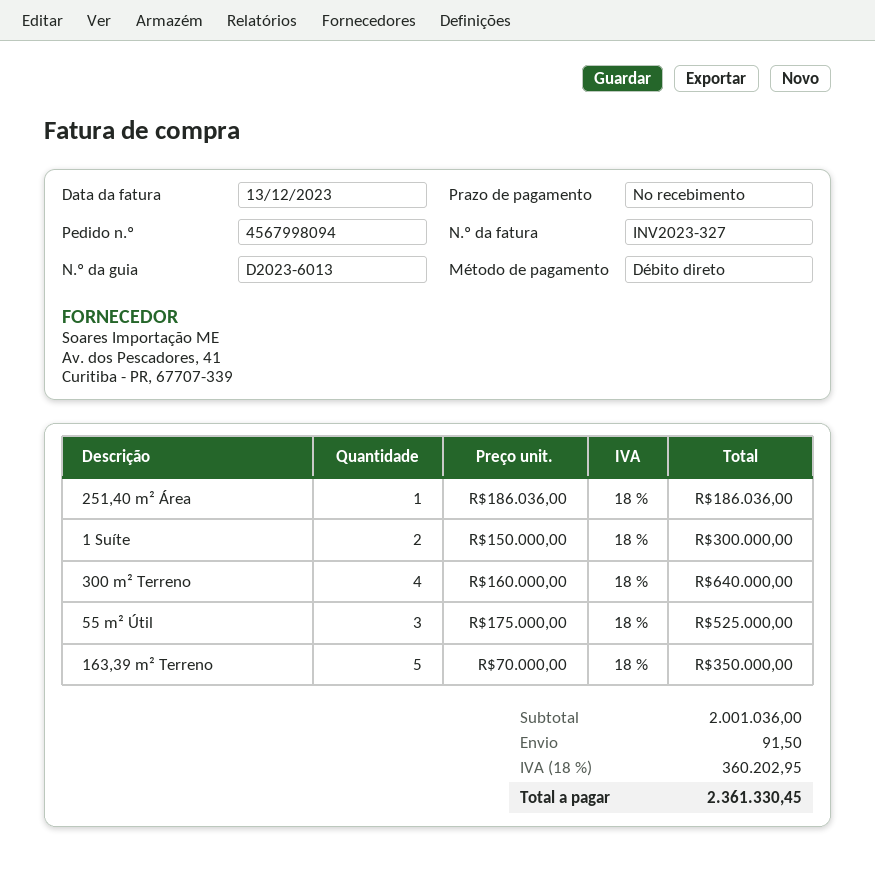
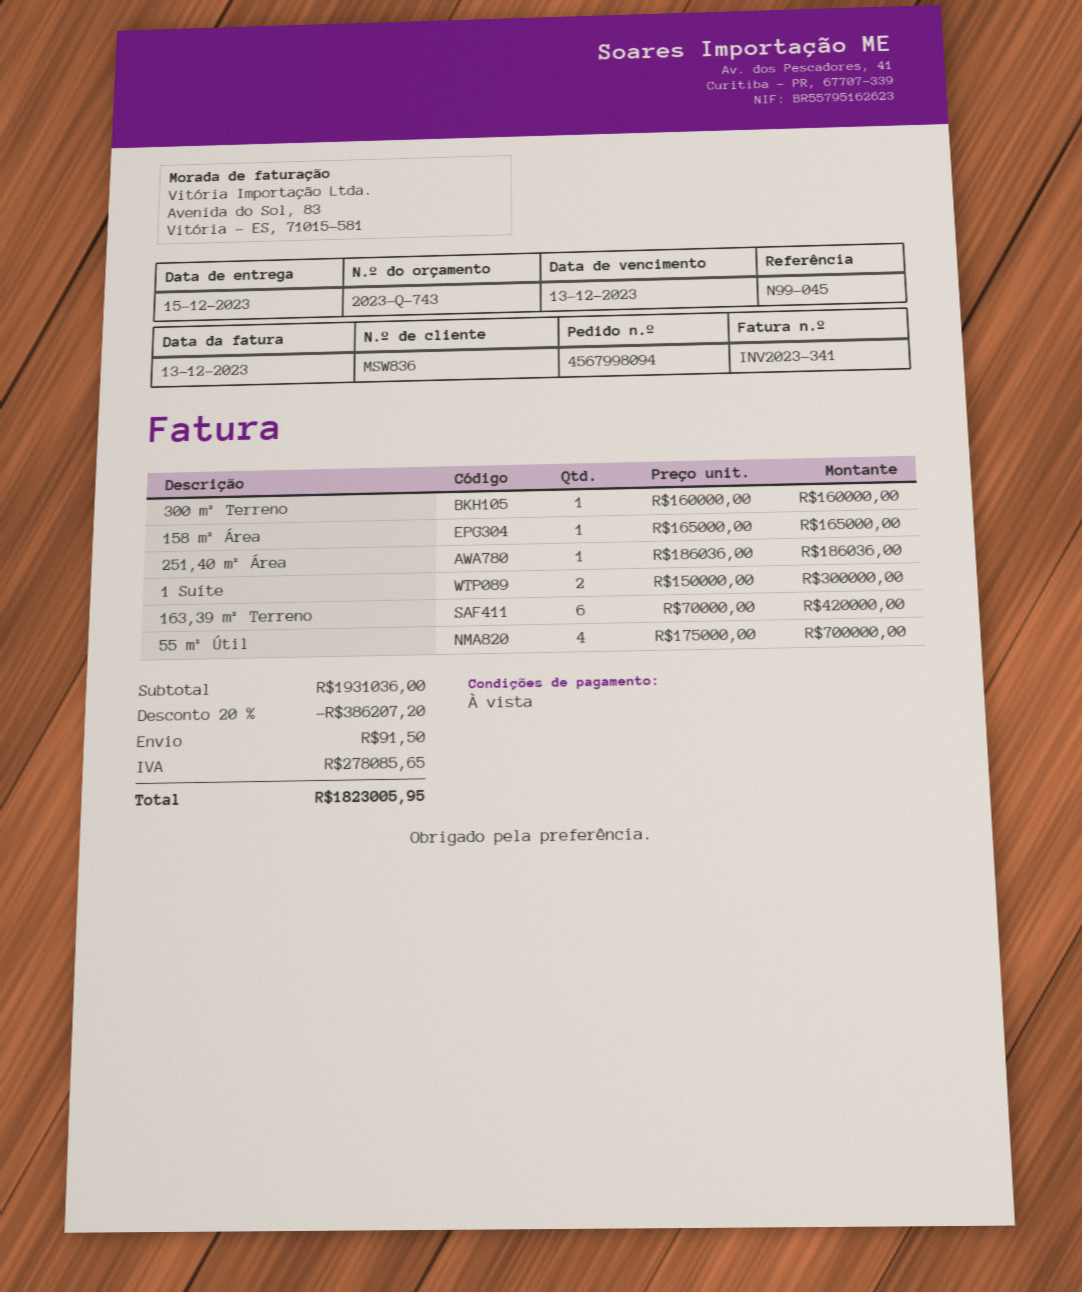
invoice number: INV2023-327 -> INV2023-341
300 m² Terreno: 4 x 160000.00 = 640000.00 -> 1 x 160000.00 = 160000.00
55 m² Útil: 3 x 175000.00 = 525000.00 -> 4 x 175000.00 = 700000.00
163,39 m² Terreno: 5 x 70000.00 = 350000.00 -> 6 x 70000.00 = 420000.00
158 m² Área: none -> 1 x 165000.00 = 165000.00
subtotal: 2001036.00 -> 1931036.00
discount: none -> 20% = 386207.20
tax: 360202.95 -> 278085.65
total: 2361330.45 -> 1823005.95

